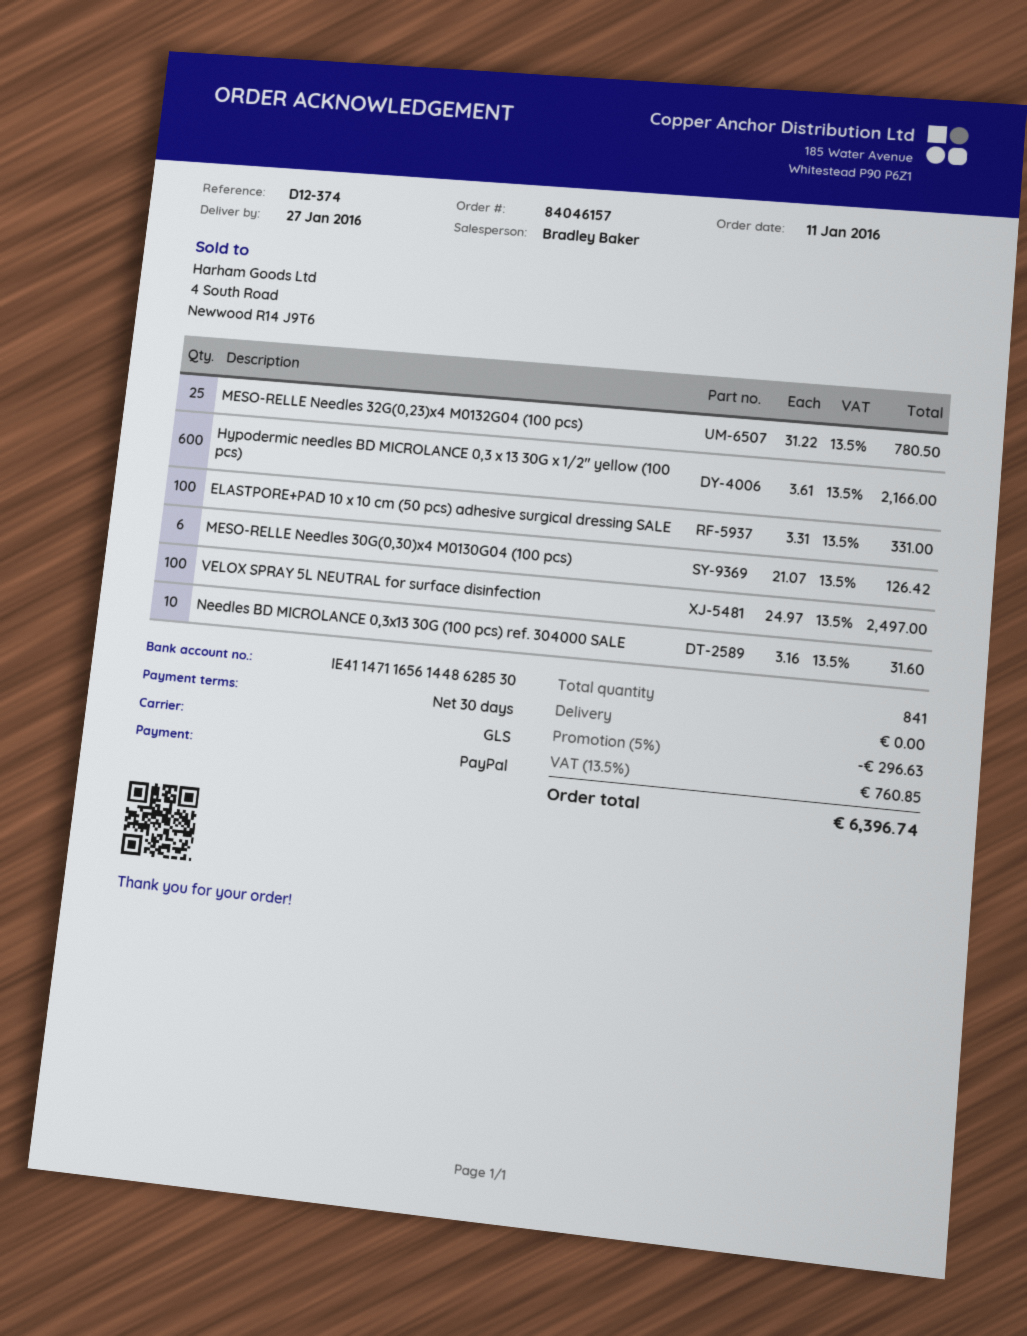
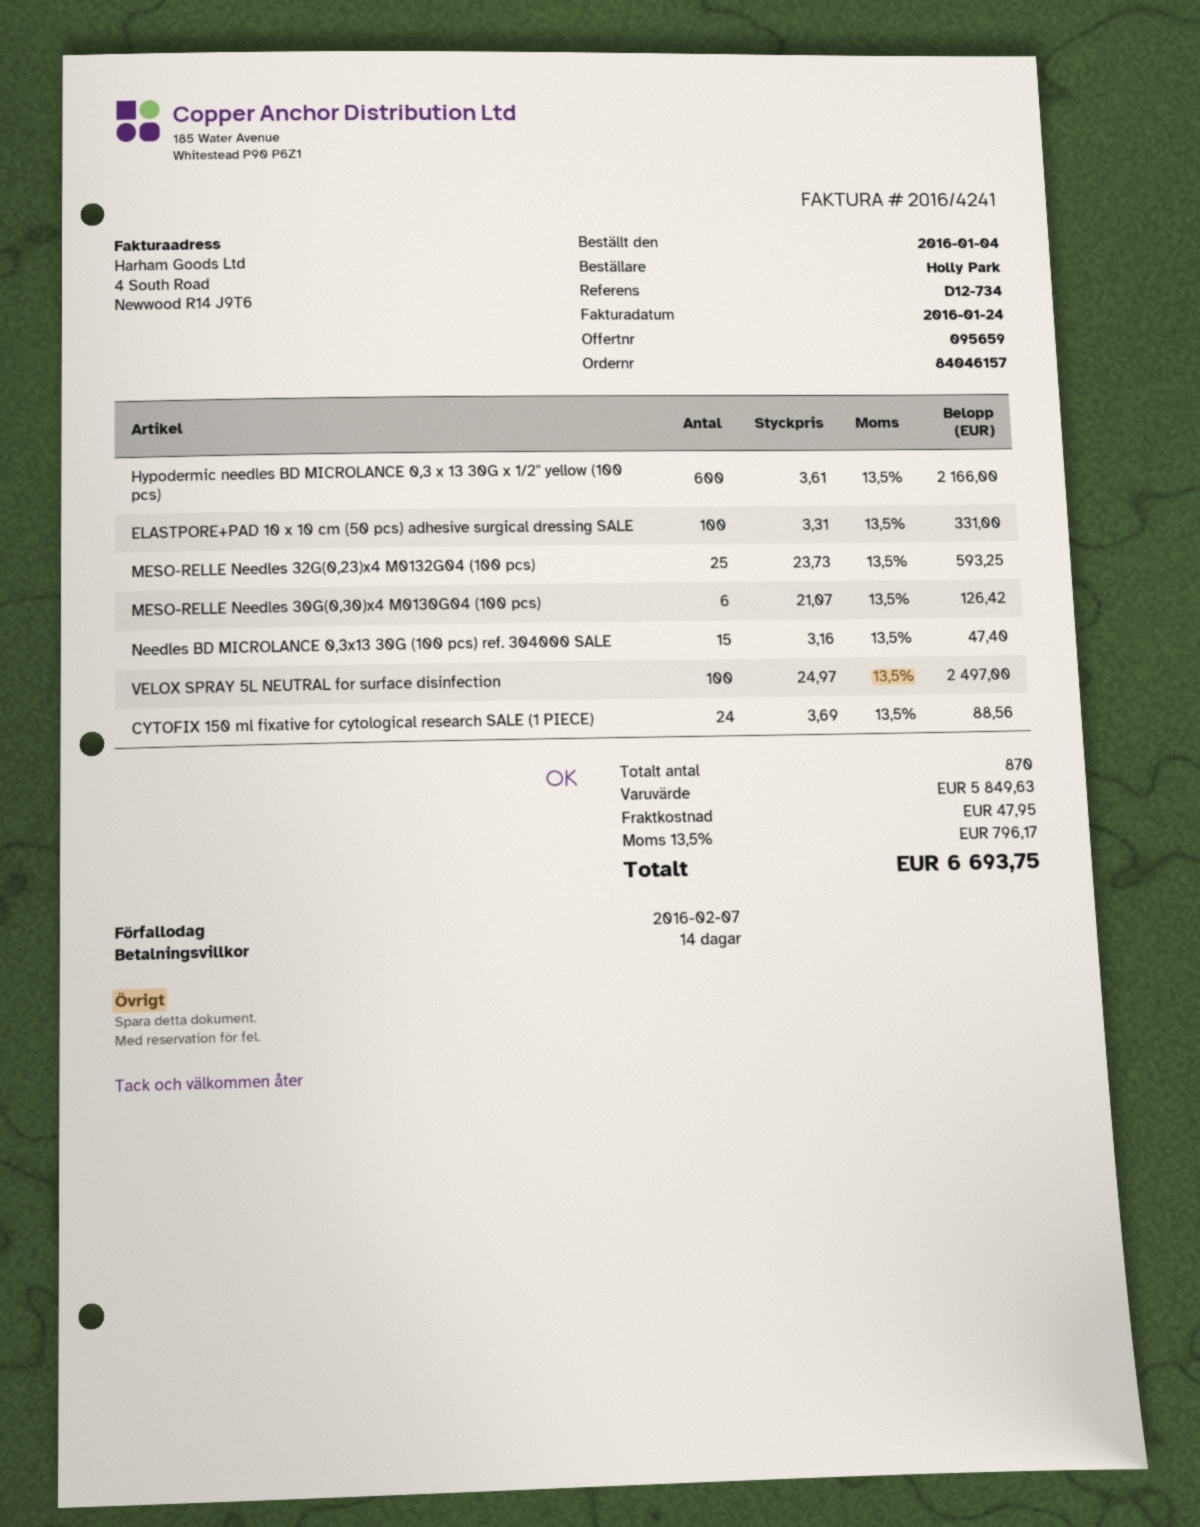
order date: 2016-01-11 -> 2016-01-04
payment terms: 30 days -> 14 days
reference: D12-374 -> D12-734
MESO-RELLE Needles 32G(0,23)x4 M0132G04 (100 pcs): 25 x 31.22 = 780.50 -> 25 x 23.73 = 593.25
Needles BD MICROLANCE 0,3x13 30G (100 pcs) ref. 304000 SALE: 10 x 3.16 = 31.60 -> 15 x 3.16 = 47.40
CYTOFIX 150 ml fixative for cytological research SALE (1 PIECE): none -> 24 x 3.69 = 88.56
total quantity: 841 -> 870
discount: 5% = 296.63 -> none
shipping: 0.00 -> 47.95
tax: 13.5% = 760.85 -> 13.5% = 796.17
total: 6396.74 -> 6693.75

